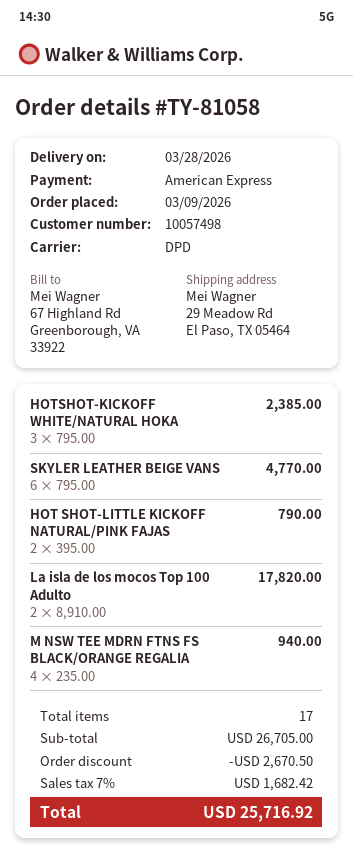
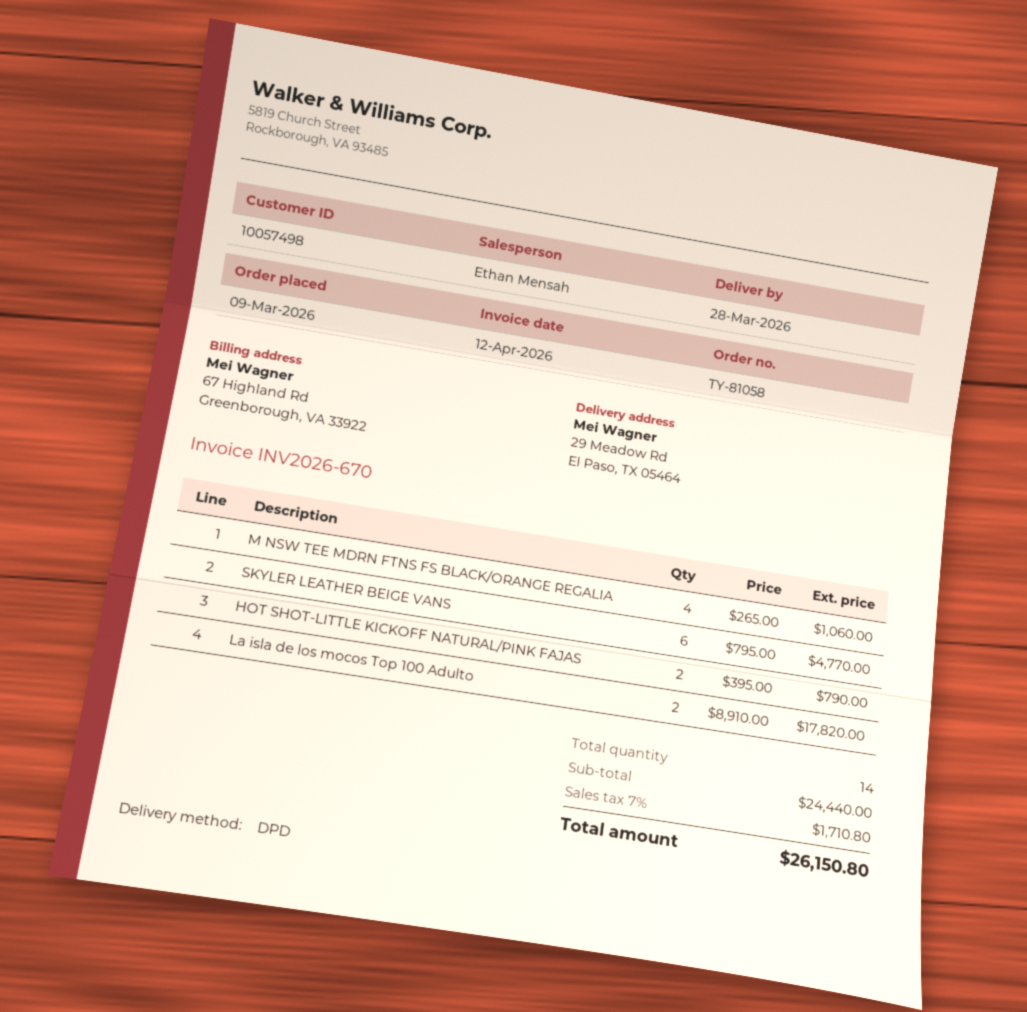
HOTSHOT-KICKOFF WHITE/NATURAL HOKA: 3 x 795.00 = 2385.00 -> none
M NSW TEE MDRN FTNS FS BLACK/ORANGE REGALIA: 4 x 235.00 = 940.00 -> 4 x 265.00 = 1060.00
total quantity: 17 -> 14
subtotal: 26705.00 -> 24440.00
discount: 2670.50 -> none
tax: 7% = 1682.42 -> 7% = 1710.80
total: 25716.92 -> 26150.80

